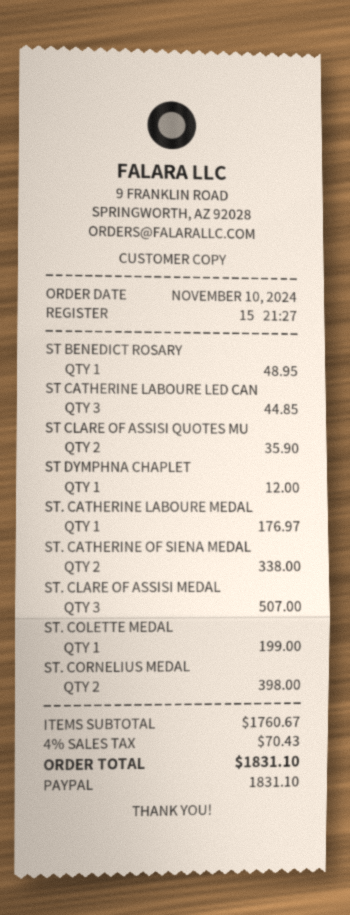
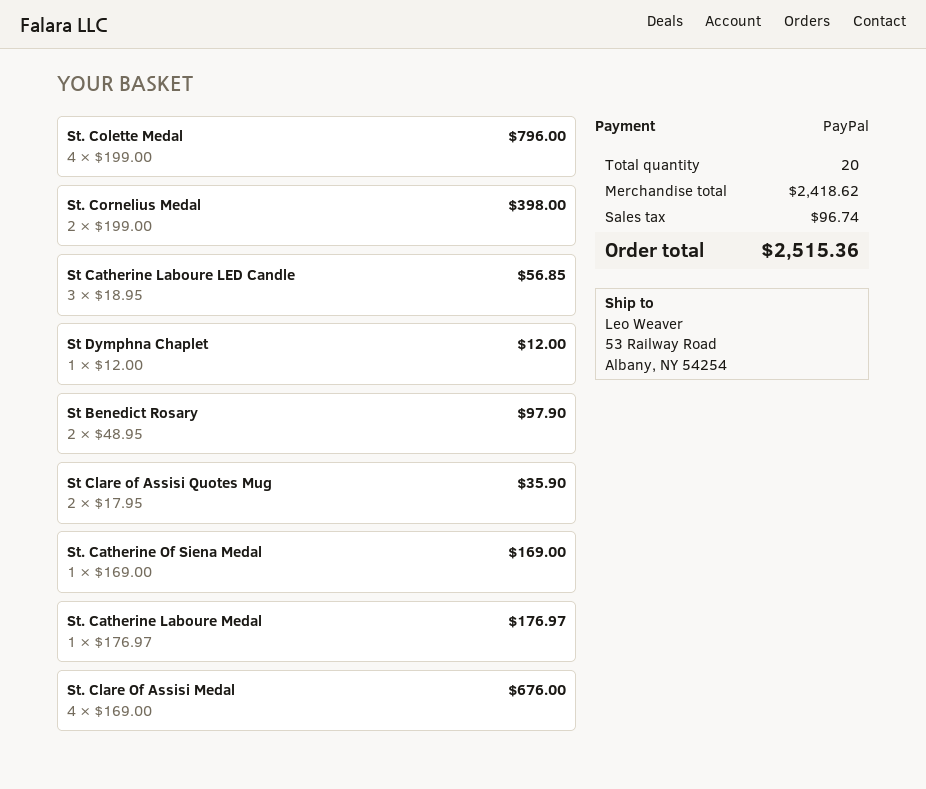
ST BENEDICT ROSARY: 1 for 48.95 -> 2 for 97.90
ST CATHERINE LABOURE LED CAN: 3 for 44.85 -> 3 for 56.85
ST. CATHERINE OF SIENA MEDAL: 2 for 338.00 -> 1 for 169.00
ST. CLARE OF ASSISI MEDAL: 3 for 507.00 -> 4 for 676.00
ST. COLETTE MEDAL: 1 for 199.00 -> 4 for 796.00
subtotal: 1760.67 -> 2418.62
tax: 70.43 -> 96.74
total: 1831.10 -> 2515.36

